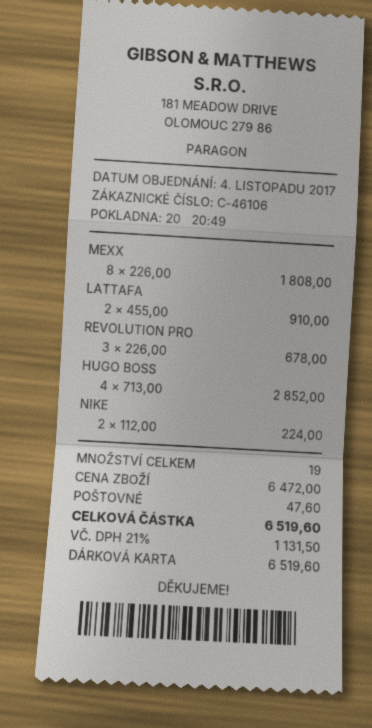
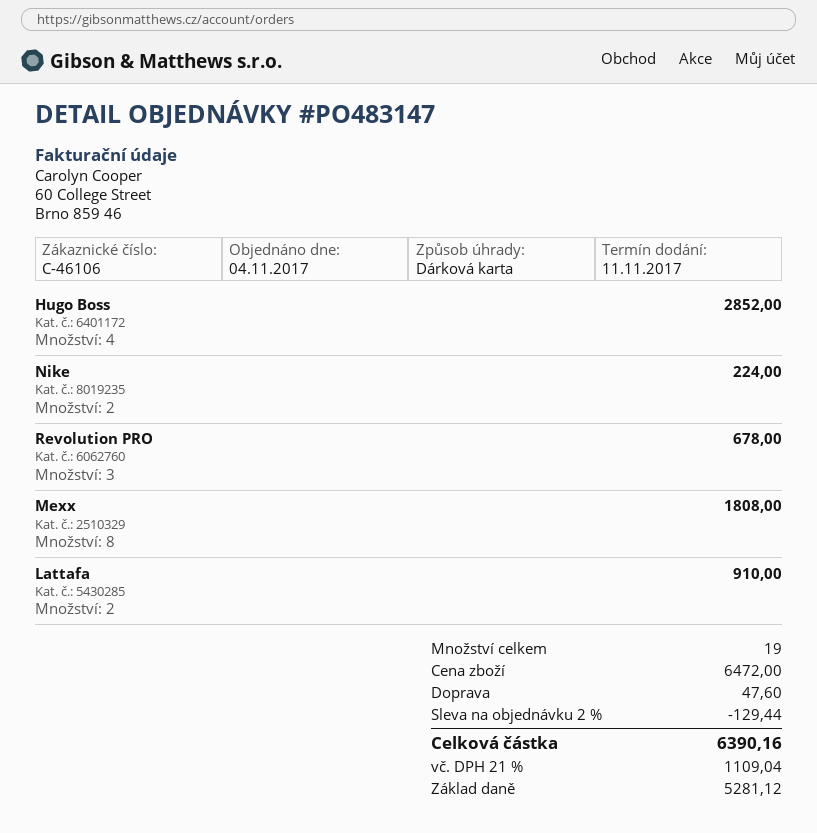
discount: none -> 2% = 129.44
tax: 21% = 1131.50 -> 21% = 1109.04
total: 6519.60 -> 6390.16

